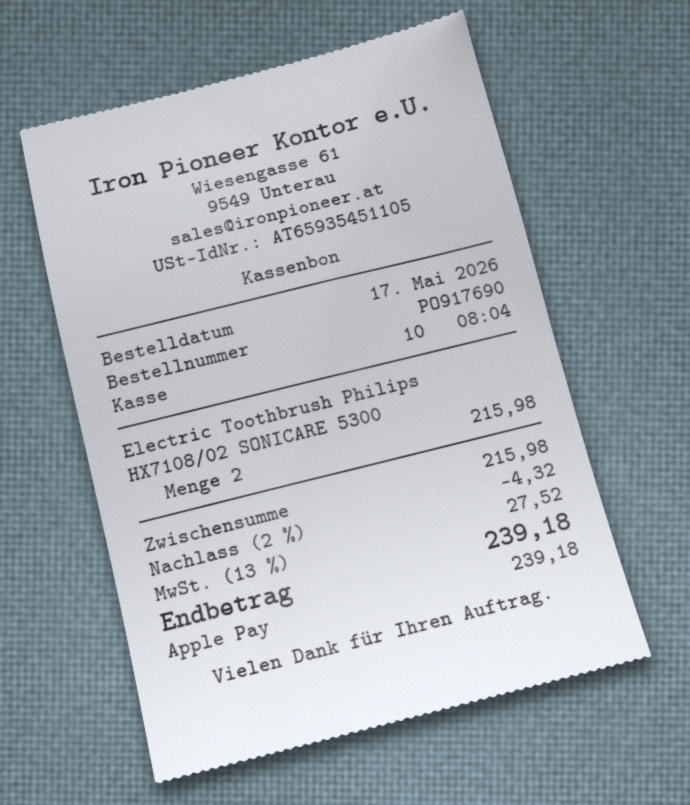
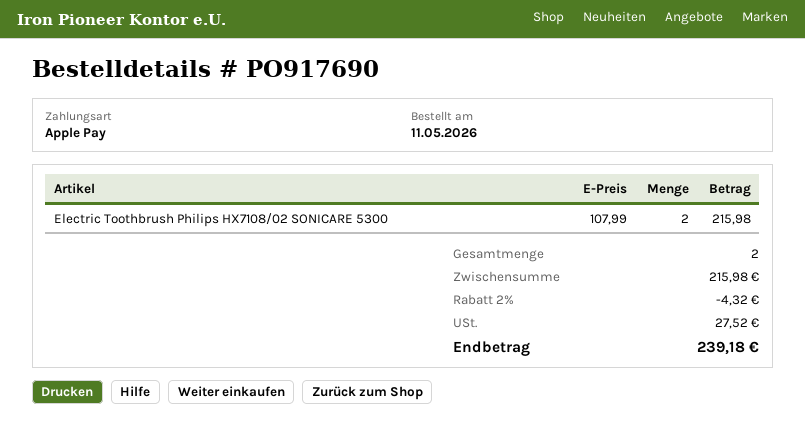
order date: 2026-05-17 -> 2026-05-11

